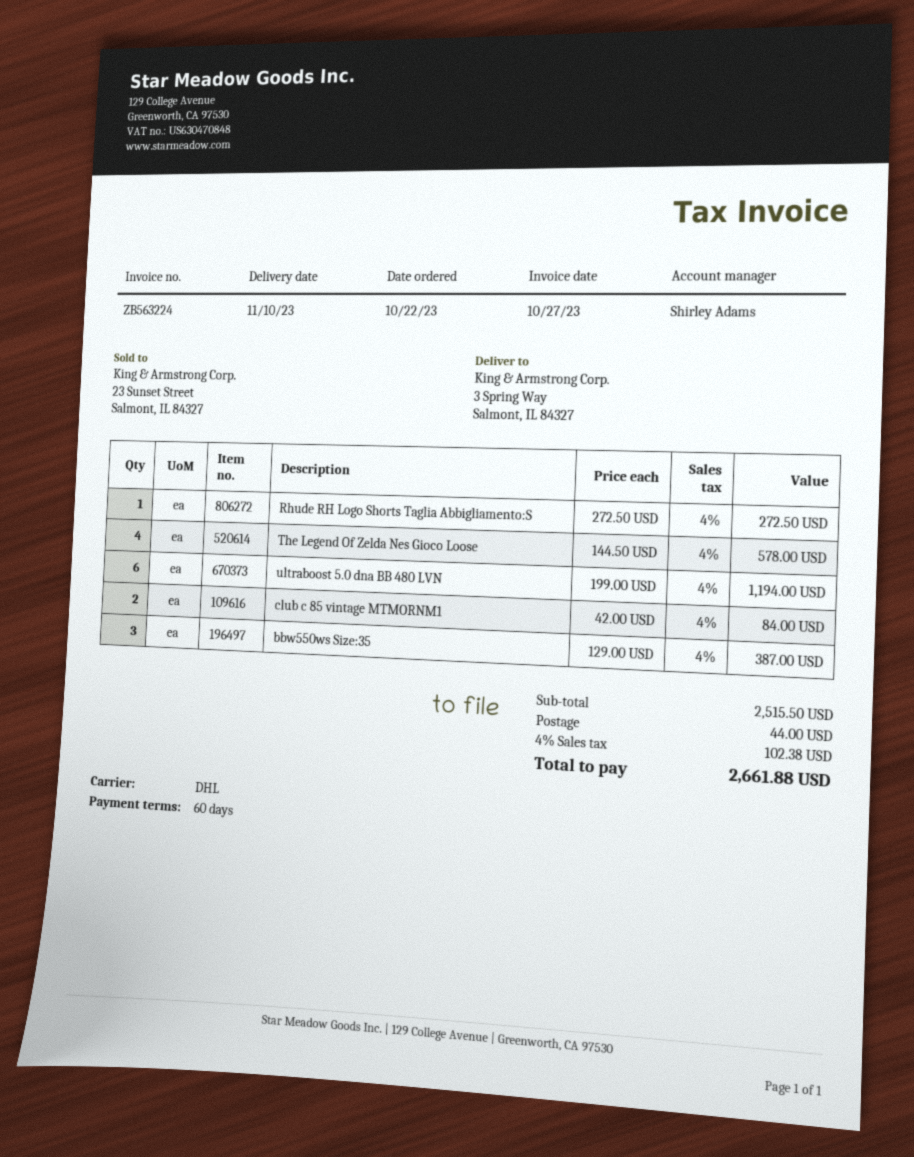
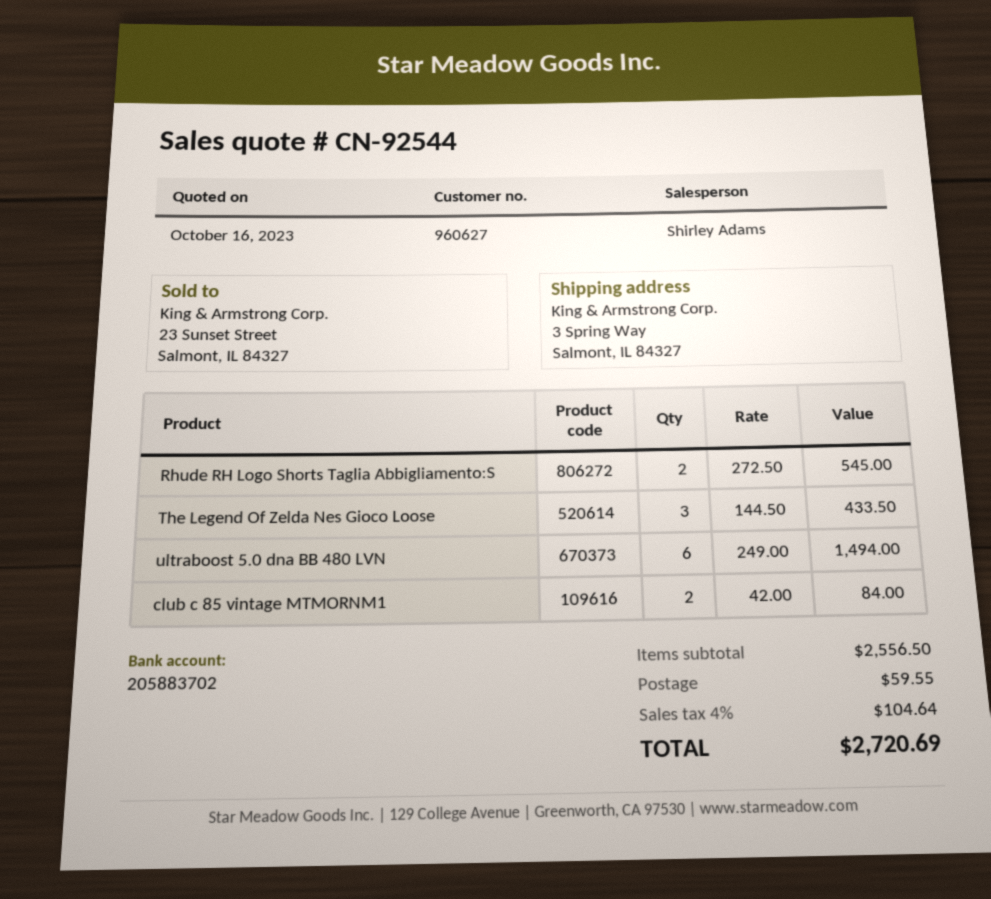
Rhude RH Logo Shorts Taglia Abbigliamento:S: 1 x 272.50 = 272.50 -> 2 x 272.50 = 545.00
The Legend Of Zelda Nes Gioco Loose: 4 x 144.50 = 578.00 -> 3 x 144.50 = 433.50
ultraboost 5.0 dna BB 480 LVN: 6 x 199.00 = 1194.00 -> 6 x 249.00 = 1494.00
bbw550ws Size:35: 3 x 129.00 = 387.00 -> none
subtotal: 2515.50 -> 2556.50
shipping: 44.00 -> 59.55
tax: 4% = 102.38 -> 4% = 104.64
total: 2661.88 -> 2720.69

